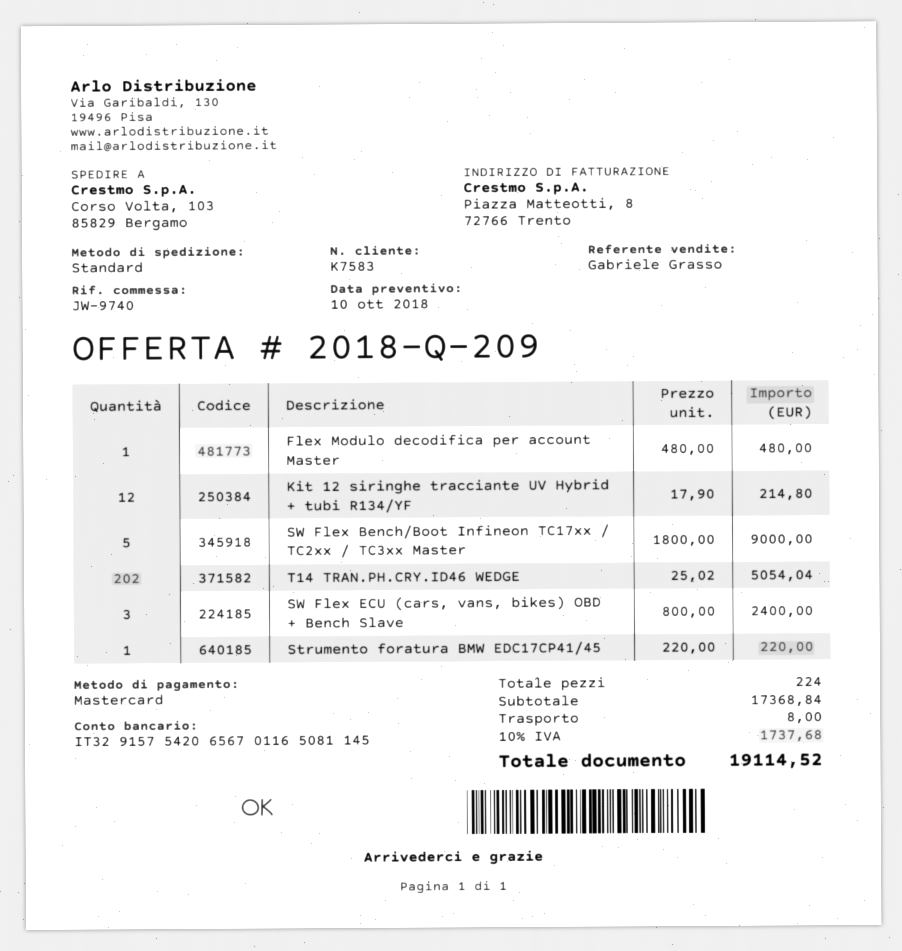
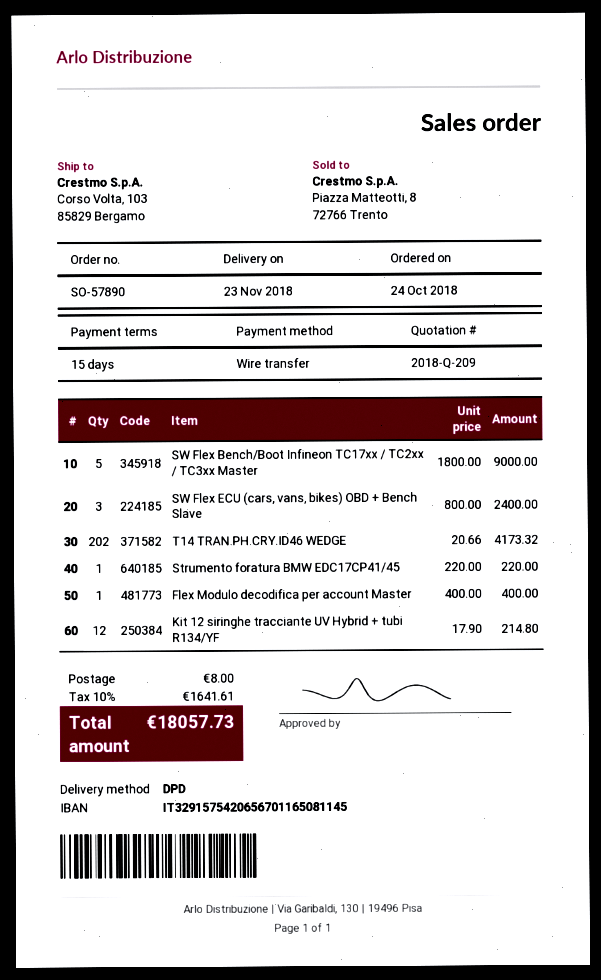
payment method: Mastercard -> bank transfer
shipping method: standard -> DPD
Flex Modulo decodifica per account Master: 1 x 480.00 = 480.00 -> 1 x 400.00 = 400.00
T14 TRAN.PH.CRY.ID46 WEDGE: 202 x 25.02 = 5054.04 -> 202 x 20.66 = 4173.32
tax: 10% = 1737.68 -> 10% = 1641.61
total: 19114.52 -> 18057.73

